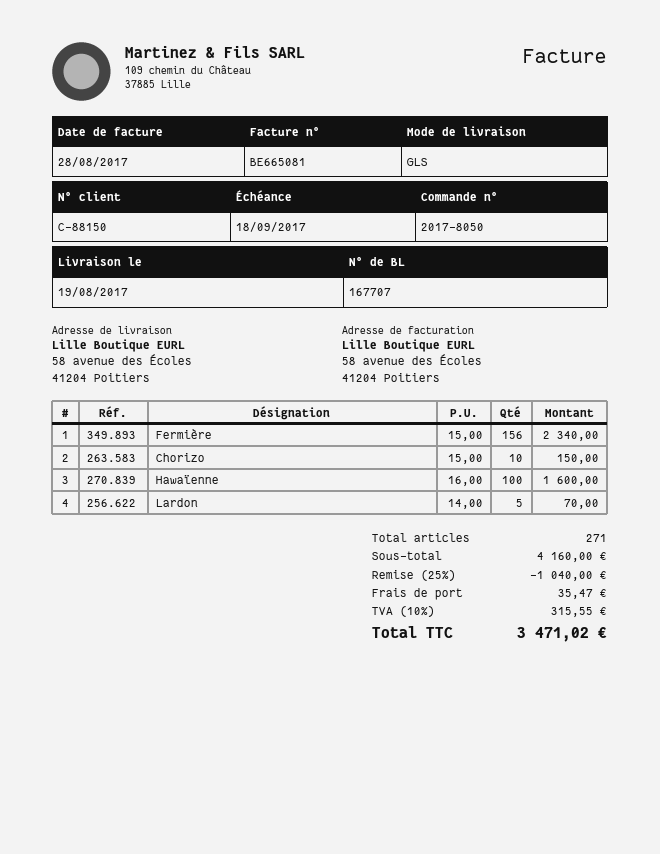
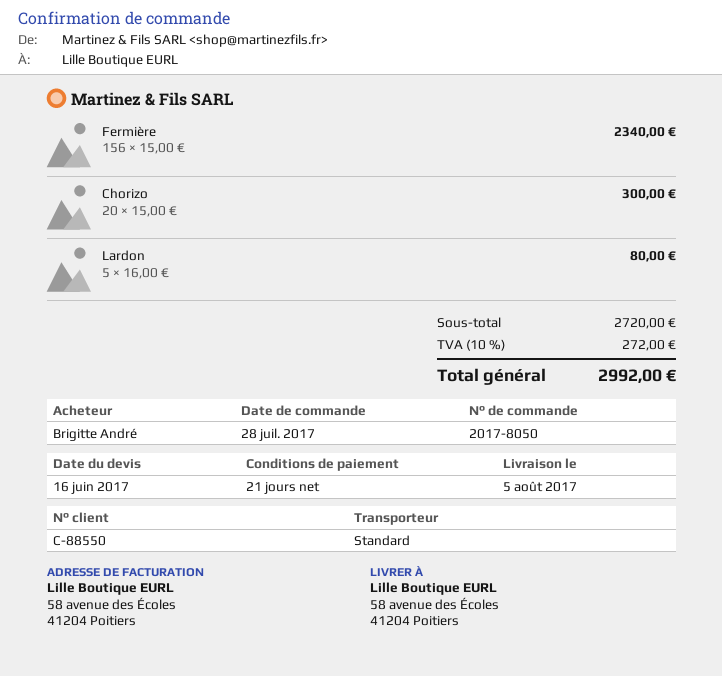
delivery date: 2017-08-19 -> 2017-08-05
customer number: C-88150 -> C-88550
shipping method: GLS -> standard
Chorizo: 10 x 15.00 = 150.00 -> 20 x 15.00 = 300.00
Hawaïenne: 100 x 16.00 = 1600.00 -> none
Lardon: 5 x 14.00 = 70.00 -> 5 x 16.00 = 80.00
subtotal: 4160.00 -> 2720.00
discount: 25% = 1040.00 -> none
shipping: 35.47 -> none
tax: 10% = 315.55 -> 10% = 272.00
total: 3471.02 -> 2992.00

